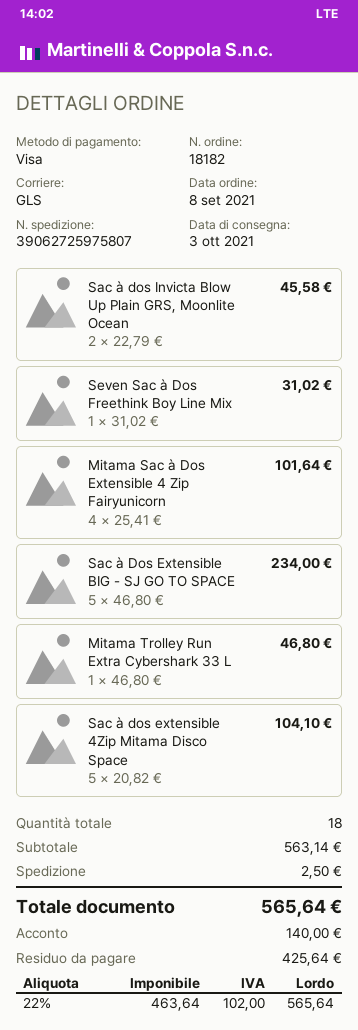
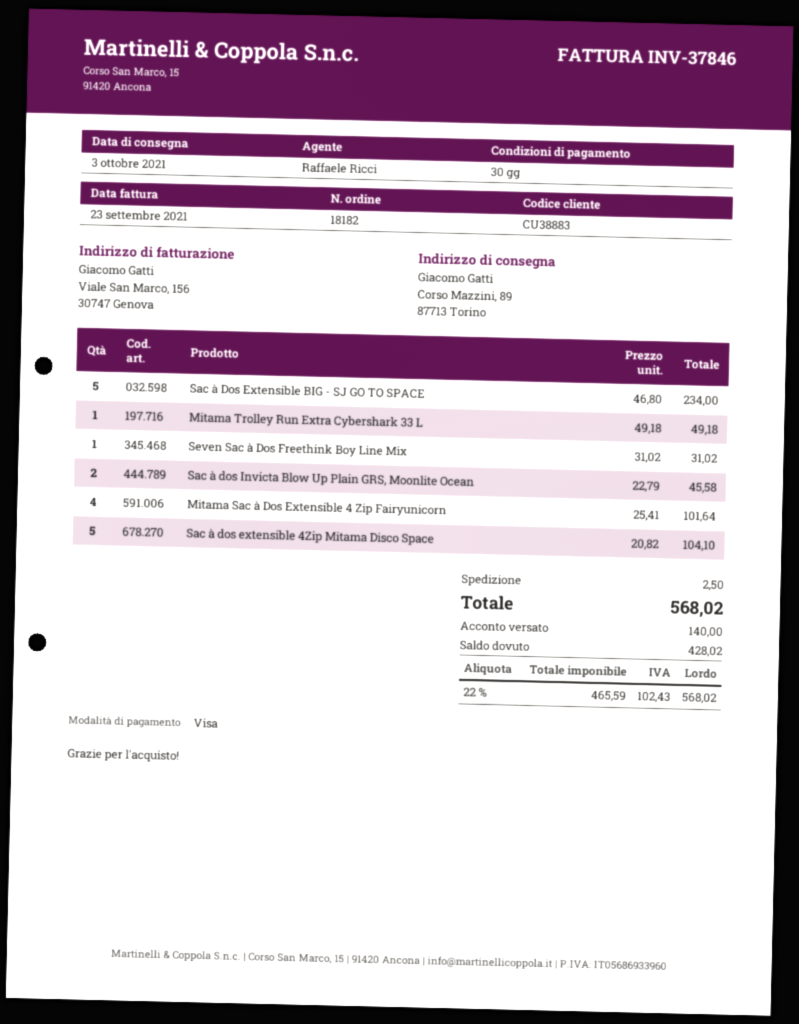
Mitama Trolley Run Extra Cybershark 33 L: 1 x 46.80 = 46.80 -> 1 x 49.18 = 49.18
net: 463.64 -> 465.59
tax: 22% = 102.00 -> 22% = 102.43
total: 565.64 -> 568.02
balance: 425.64 -> 428.02

